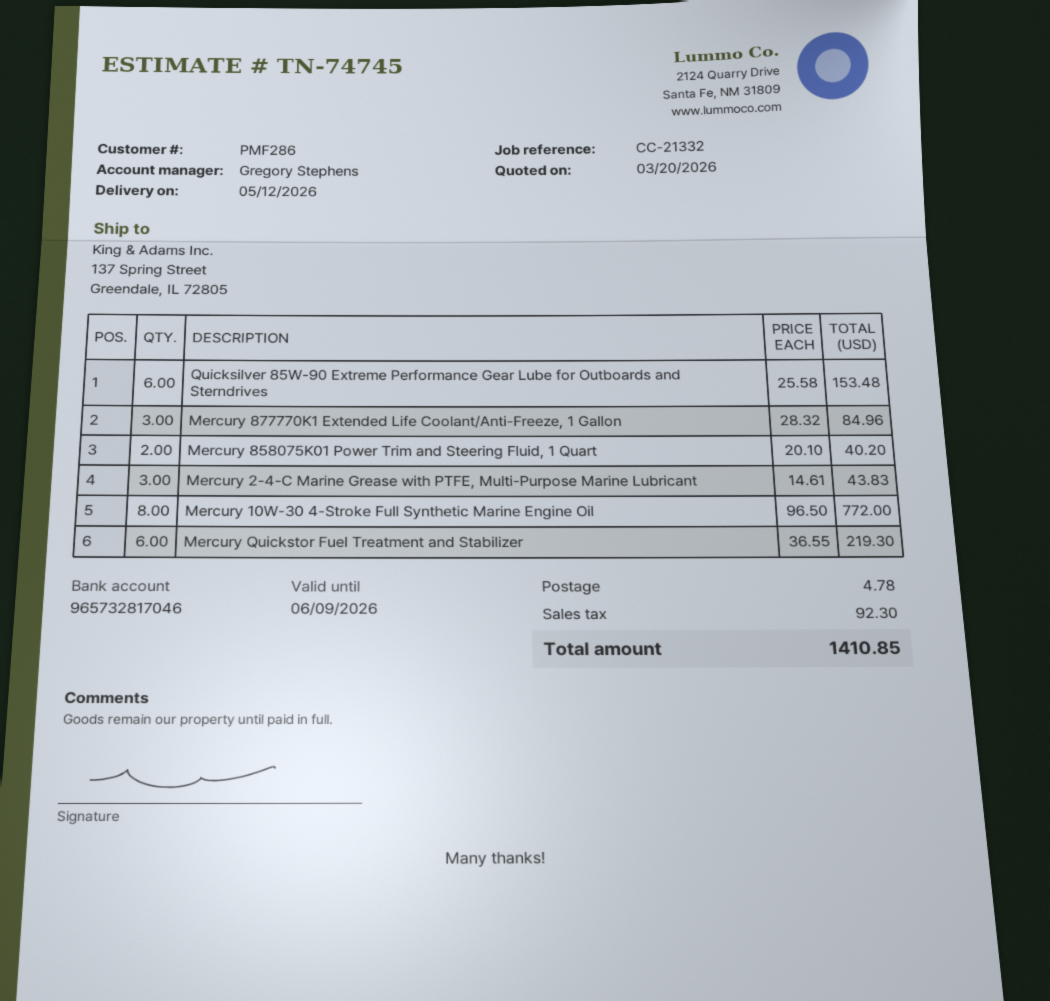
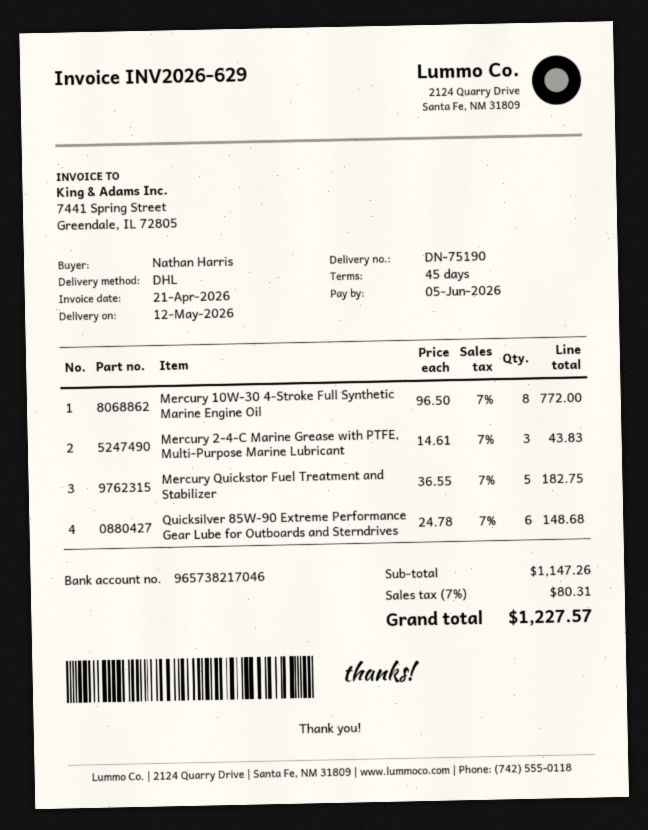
bank account: 965732817046 -> 965738217046
Quicksilver 85W-90 Extreme Performance Gear Lube for Outboards and Sterndrives: 6 x 25.58 = 153.48 -> 6 x 24.78 = 148.68
Mercury 877770K1 Extended Life Coolant/Anti-Freeze, 1 Gallon: 3 x 28.32 = 84.96 -> none
Mercury 858075K01 Power Trim and Steering Fluid, 1 Quart: 2 x 20.10 = 40.20 -> none
Mercury Quickstor Fuel Treatment and Stabilizer: 6 x 36.55 = 219.30 -> 5 x 36.55 = 182.75
shipping: 4.78 -> none
tax: 92.30 -> 80.31
total: 1410.85 -> 1227.57

